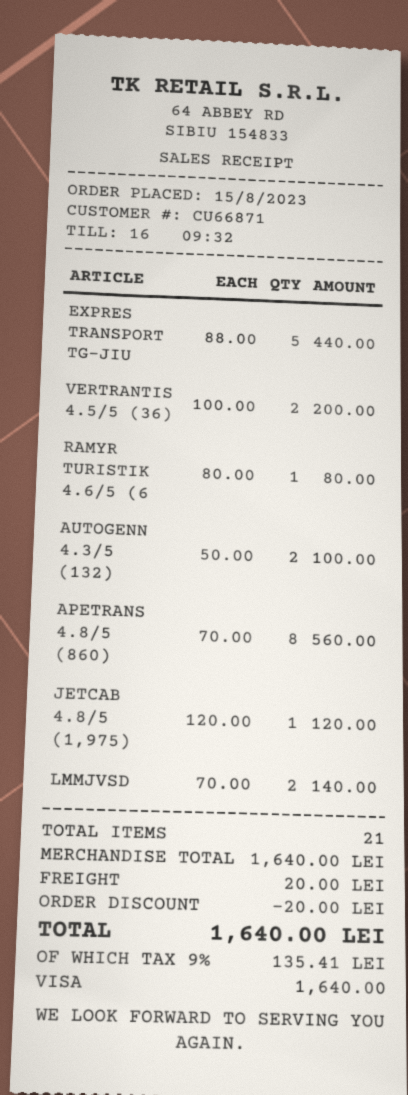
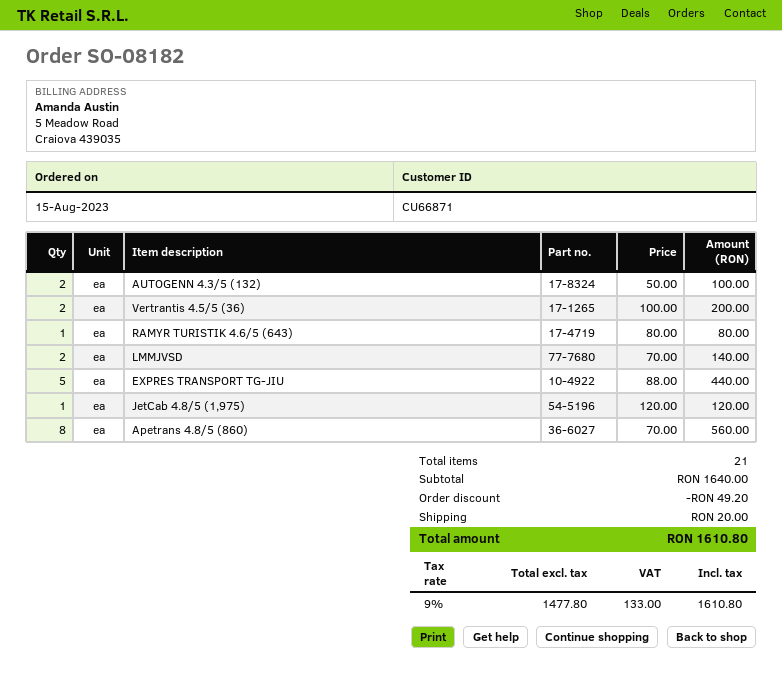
discount: 20.00 -> 49.20
tax: 9% = 135.41 -> 9% = 133.00
total: 1640.00 -> 1610.80

